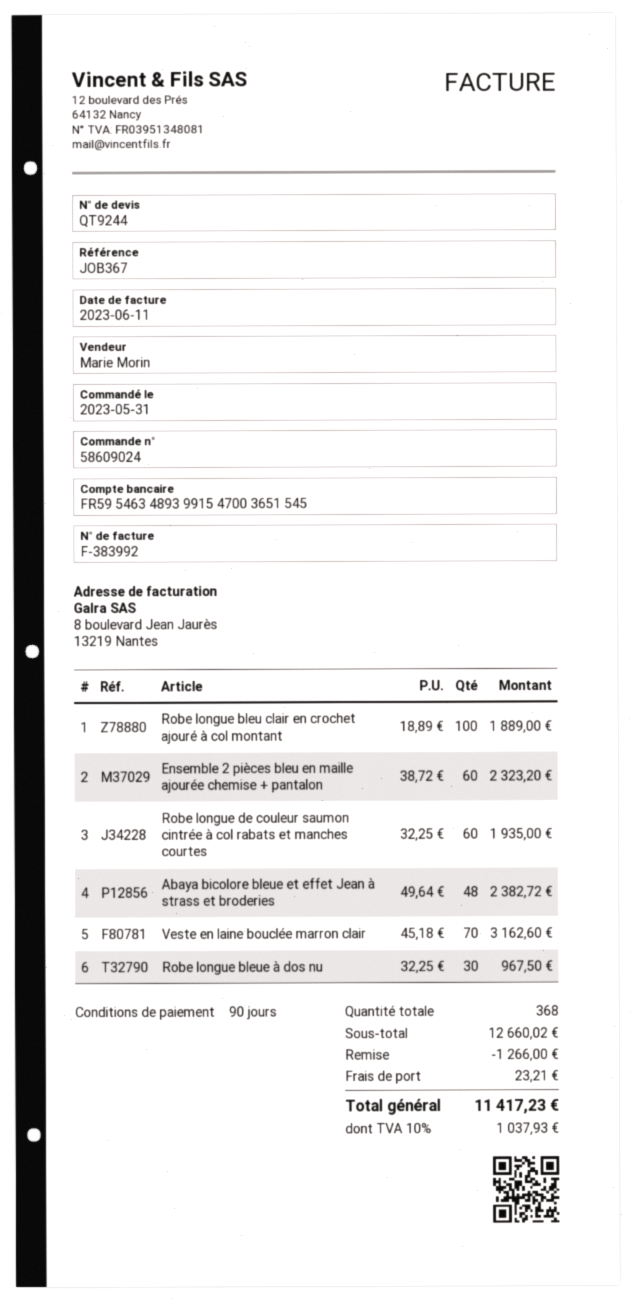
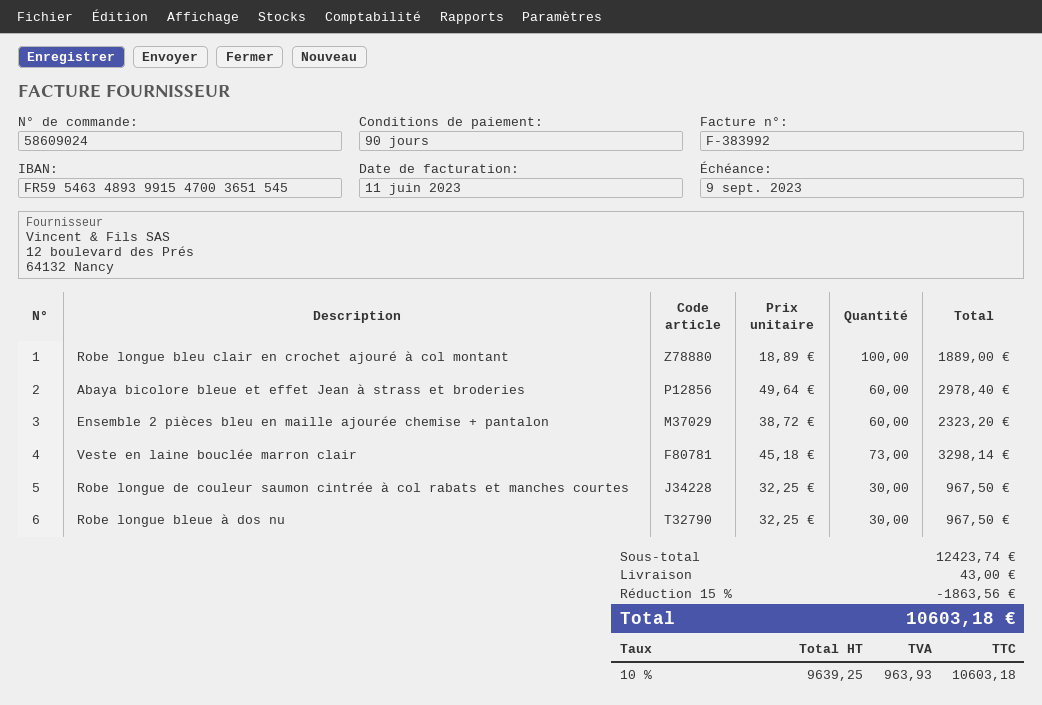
Robe longue de couleur saumon cintrée à col rabats et manches courtes: 60 x 32.25 = 1935.00 -> 30 x 32.25 = 967.50
Abaya bicolore bleue et effet Jean à strass et broderies: 48 x 49.64 = 2382.72 -> 60 x 49.64 = 2978.40
Veste en laine bouclée marron clair: 70 x 45.18 = 3162.60 -> 73 x 45.18 = 3298.14
subtotal: 12660.02 -> 12423.74
discount: 1266.00 -> 1863.56
shipping: 23.21 -> 43.00
tax: 10% = 1037.93 -> 10% = 963.93
total: 11417.23 -> 10603.18

